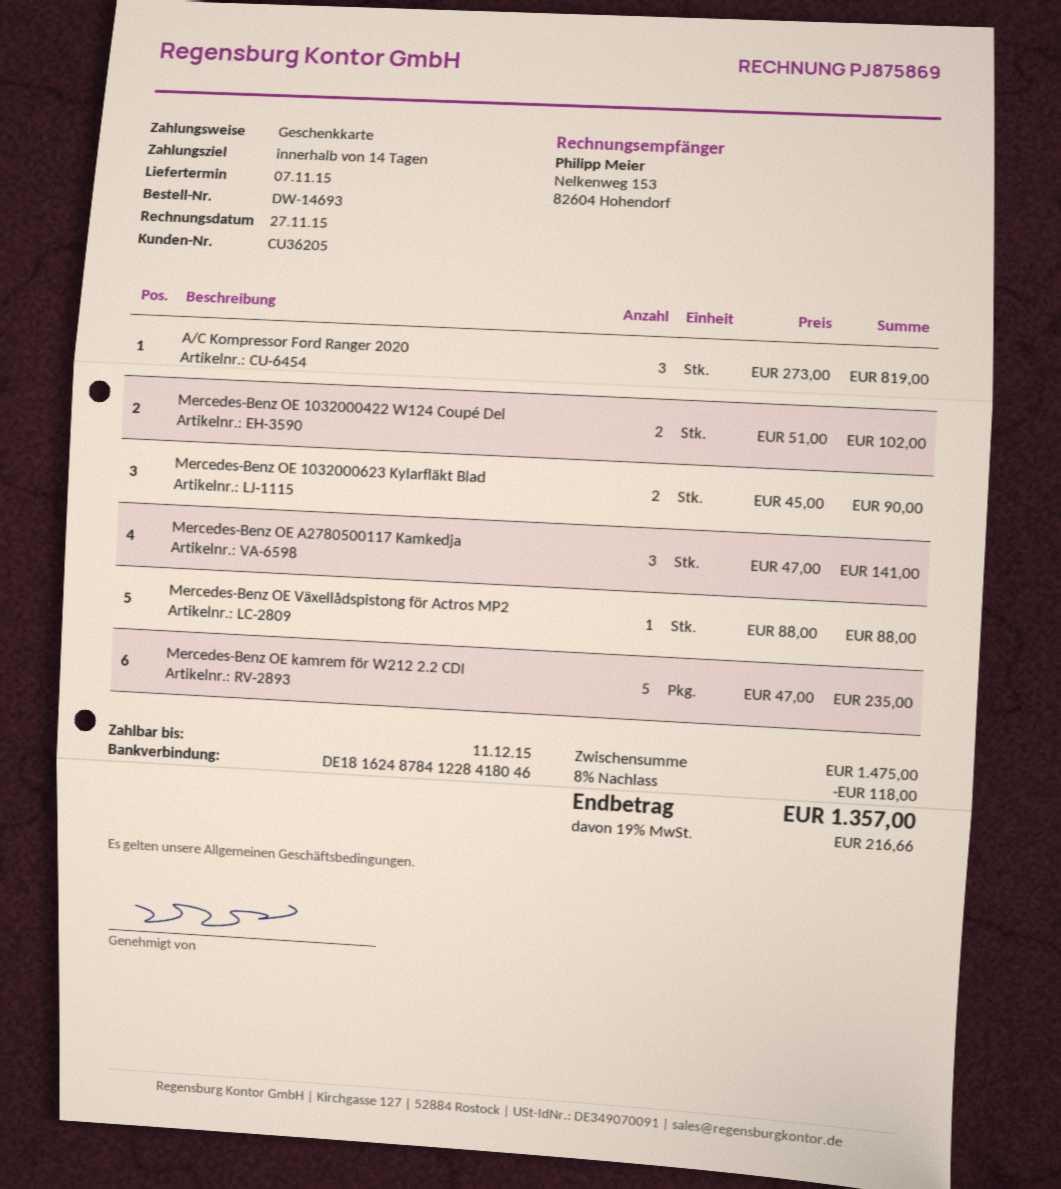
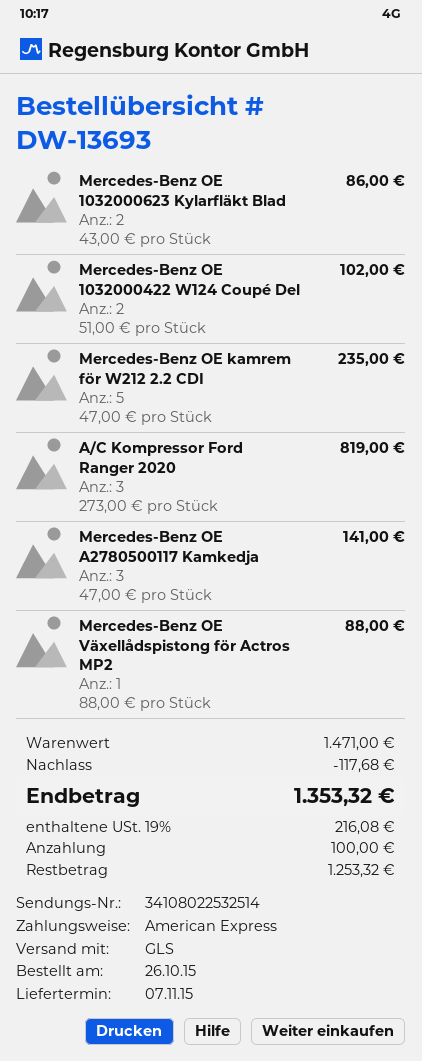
order number: DW-14693 -> DW-13693
payment method: gift card -> American Express
Mercedes-Benz OE 1032000623 Kylarfläkt Blad: 2 x 45.00 = 90.00 -> 2 x 43.00 = 86.00
subtotal: 1475.00 -> 1471.00
discount: 118.00 -> 117.68
tax: 19% = 216.66 -> 19% = 216.08
total: 1357.00 -> 1353.32

